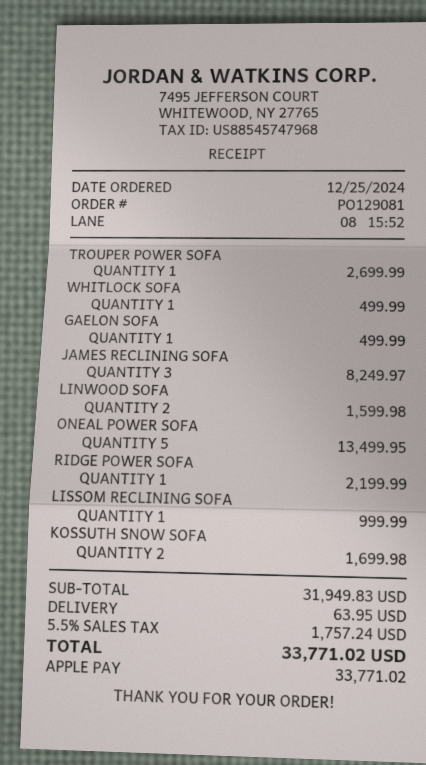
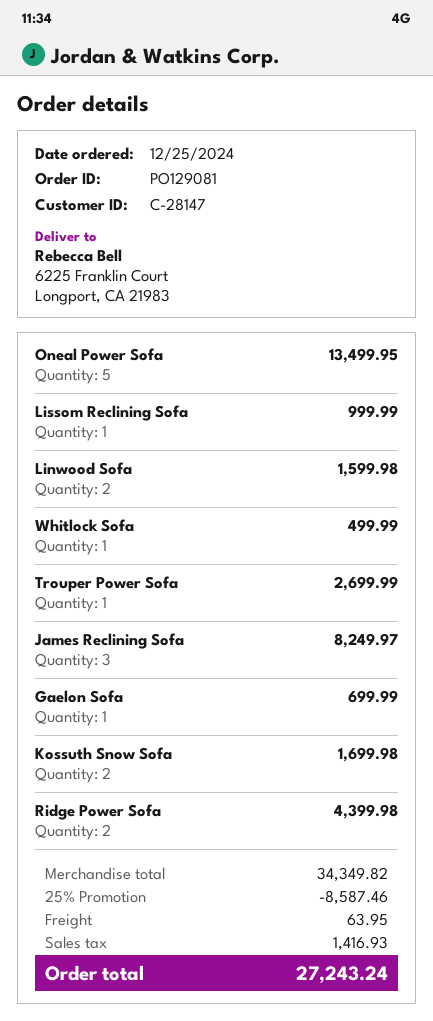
GAELON SOFA: 1 for 499.99 -> 1 for 699.99
RIDGE POWER SOFA: 1 for 2199.99 -> 2 for 4399.98
subtotal: 31949.83 -> 34349.82
discount: none -> 25% = 8587.46
tax: 1757.24 -> 1416.93
total: 33771.02 -> 27243.24

